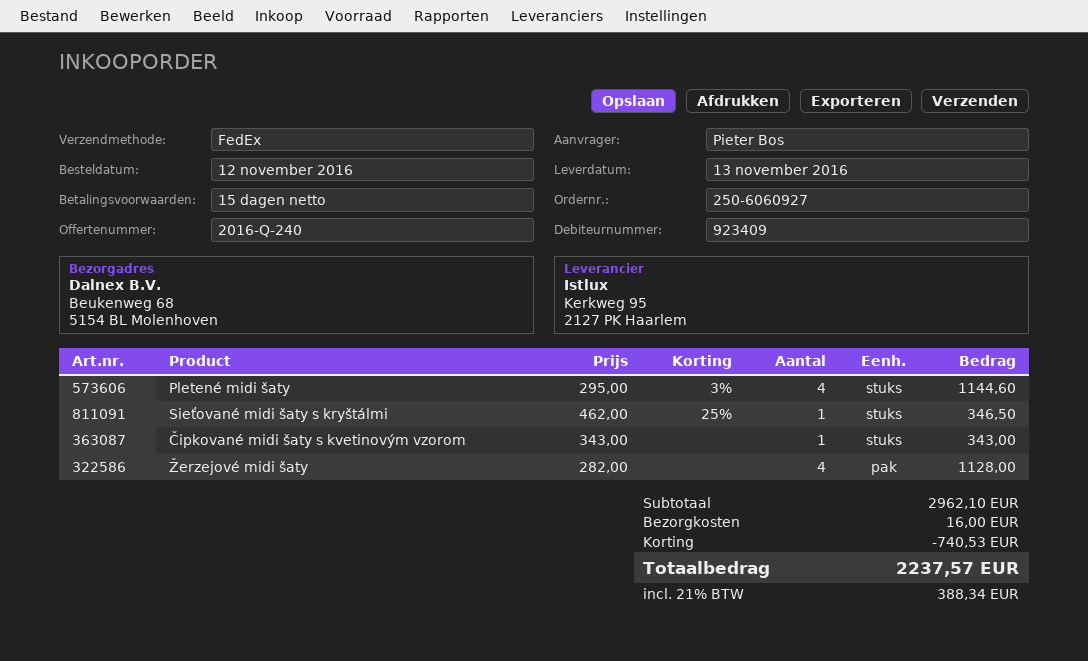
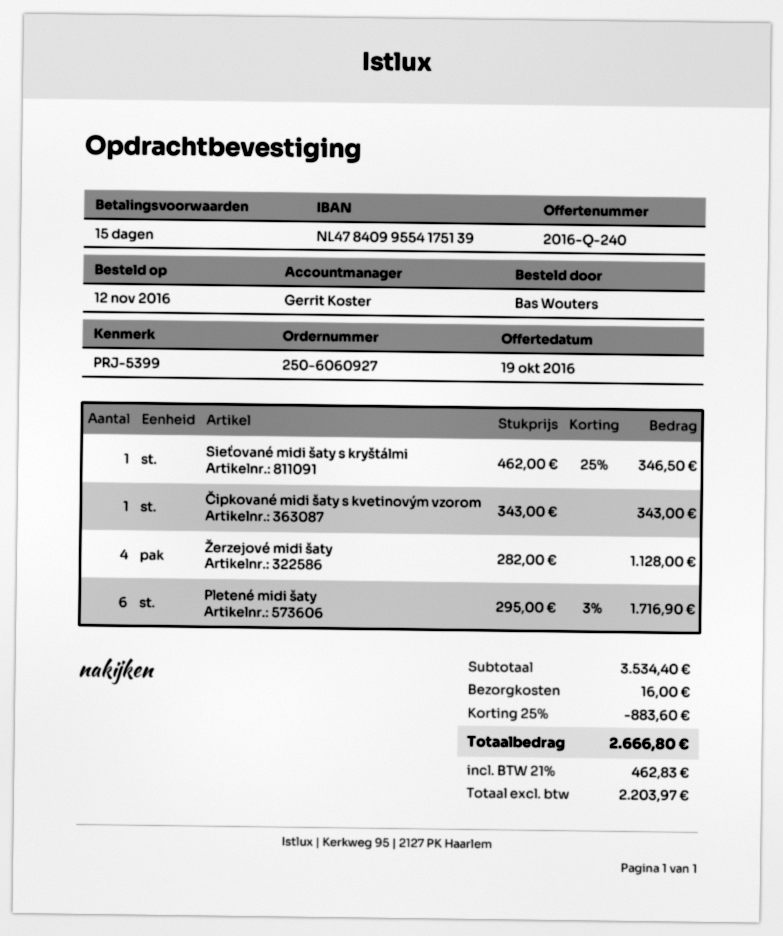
ordered by: Pieter Bos -> Bas Wouters
Pletené midi šaty: 4 x 295.00 - 3% = 1144.60 -> 6 x 295.00 - 3% = 1716.90
subtotal: 2962.10 -> 3534.40
discount: 740.53 -> 883.60
tax: 21% = 388.34 -> 21% = 462.83
total: 2237.57 -> 2666.80

